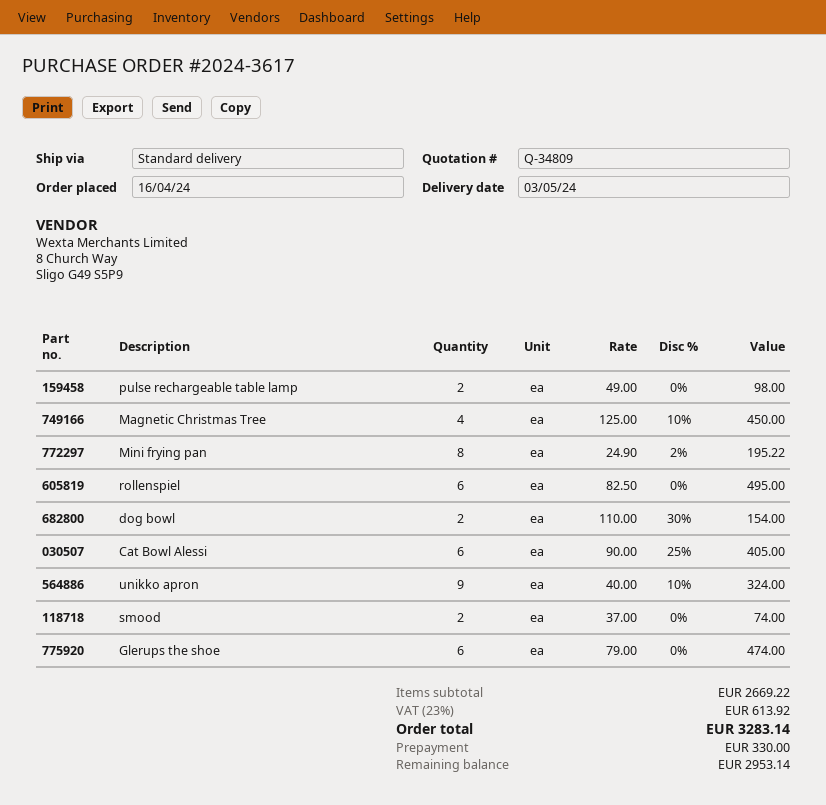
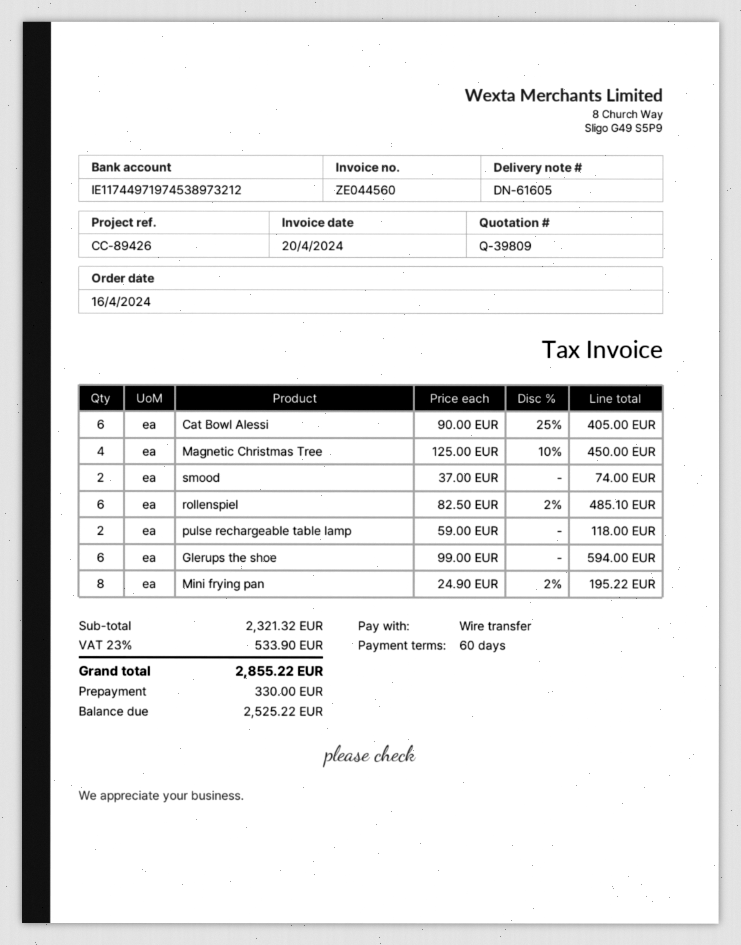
quote number: Q-34809 -> Q-39809
pulse rechargeable table lamp: 2 x 49.00 = 98.00 -> 2 x 59.00 = 118.00
rollenspiel: 6 x 82.50 = 495.00 -> 6 x 82.50 - 2% = 485.10
dog bowl: 2 x 110.00 - 30% = 154.00 -> none
unikko apron: 9 x 40.00 - 10% = 324.00 -> none
Glerups the shoe: 6 x 79.00 = 474.00 -> 6 x 99.00 = 594.00
subtotal: 2669.22 -> 2321.32
tax: 23% = 613.92 -> 23% = 533.90
total: 3283.14 -> 2855.22
balance: 2953.14 -> 2525.22

